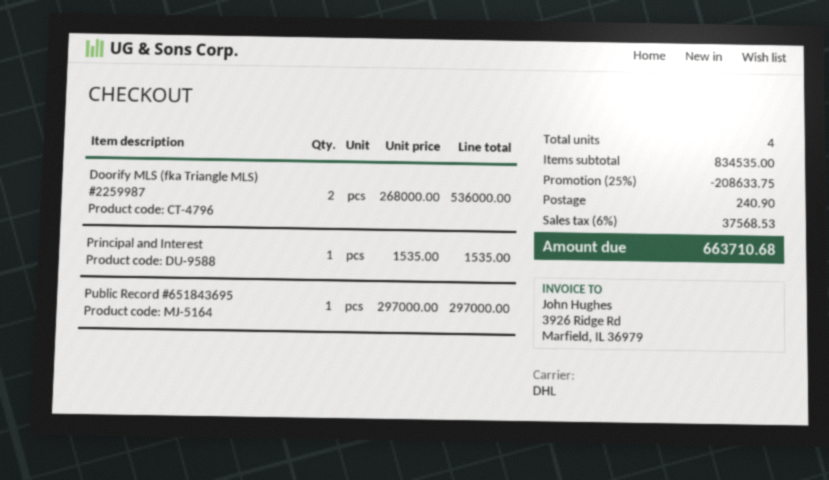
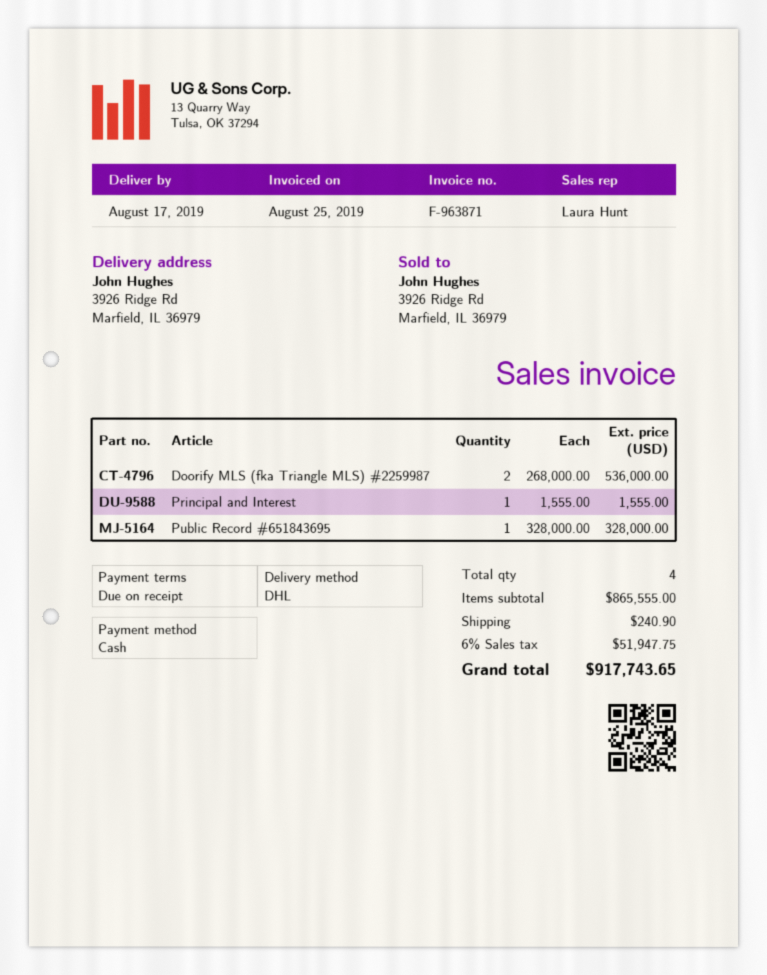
Principal and Interest: 1 x 1535.00 = 1535.00 -> 1 x 1555.00 = 1555.00
Public Record #651843695: 1 x 297000.00 = 297000.00 -> 1 x 328000.00 = 328000.00
subtotal: 834535.00 -> 865555.00
discount: 25% = 208633.75 -> none
tax: 6% = 37568.53 -> 6% = 51947.75
total: 663710.68 -> 917743.65

